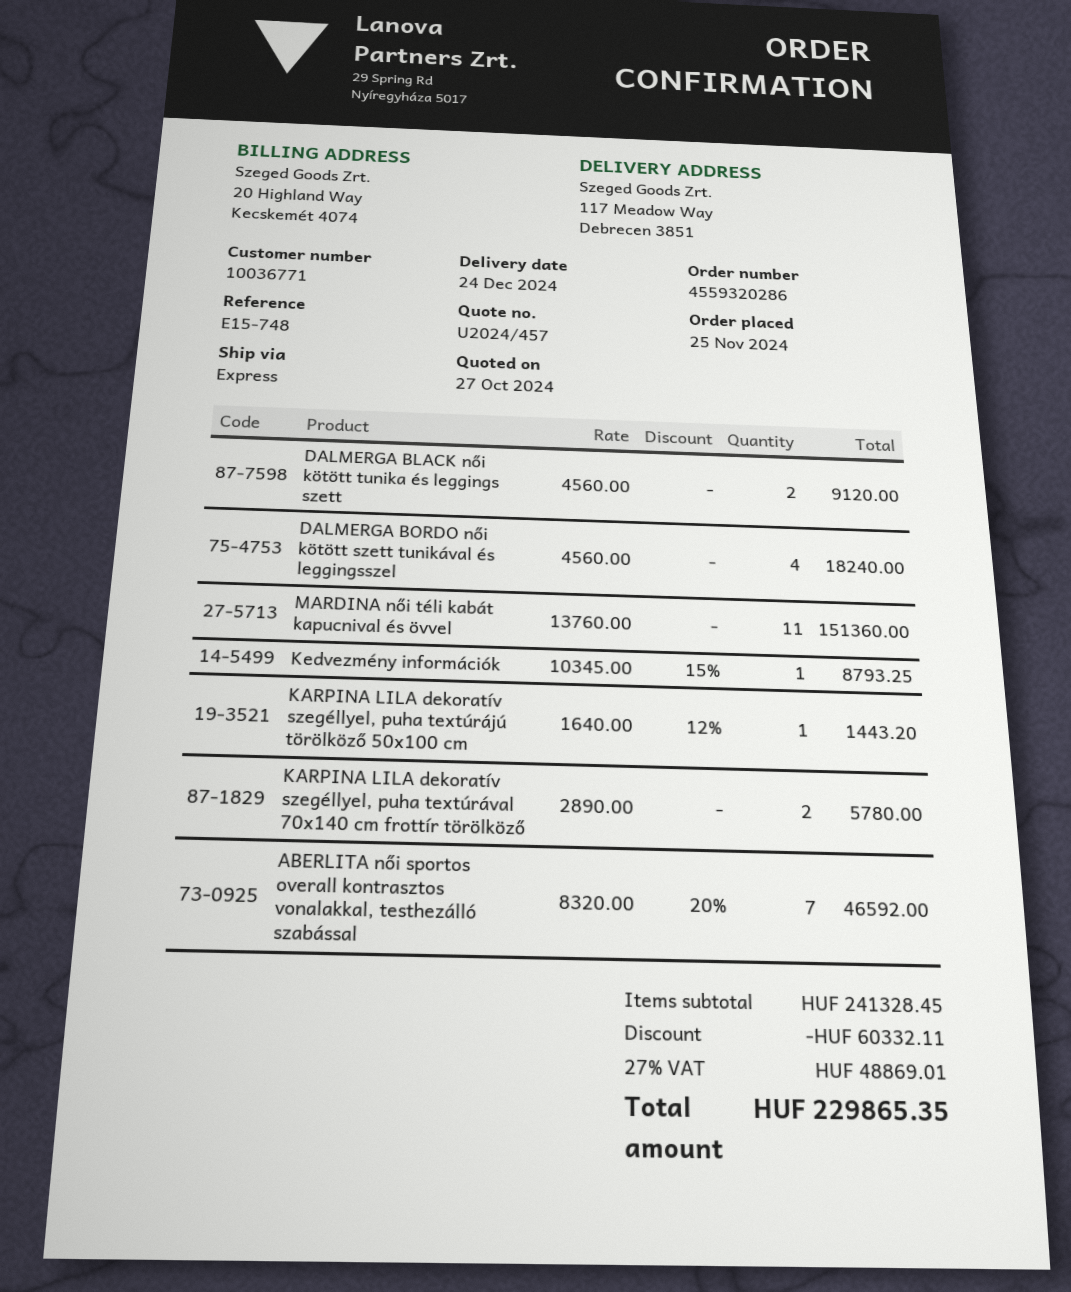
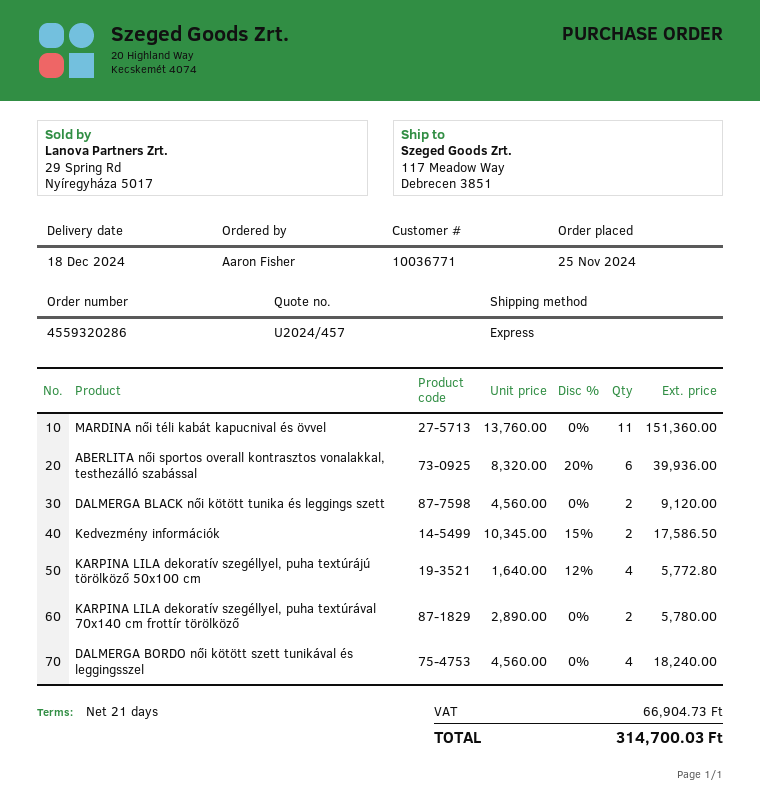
delivery date: 2024-12-24 -> 2024-12-18
Kedvezmény információk: 1 x 10345.00 - 15% = 8793.25 -> 2 x 10345.00 - 15% = 17586.50
KARPINA LILA dekoratív szegéllyel, puha textúrájú törölköző 50x100 cm: 1 x 1640.00 - 12% = 1443.20 -> 4 x 1640.00 - 12% = 5772.80
ABERLITA női sportos overall kontrasztos vonalakkal, testhezálló szabással: 7 x 8320.00 - 20% = 46592.00 -> 6 x 8320.00 - 20% = 39936.00
discount: 60332.11 -> none
tax: 48869.01 -> 66904.73
total: 229865.35 -> 314700.03

